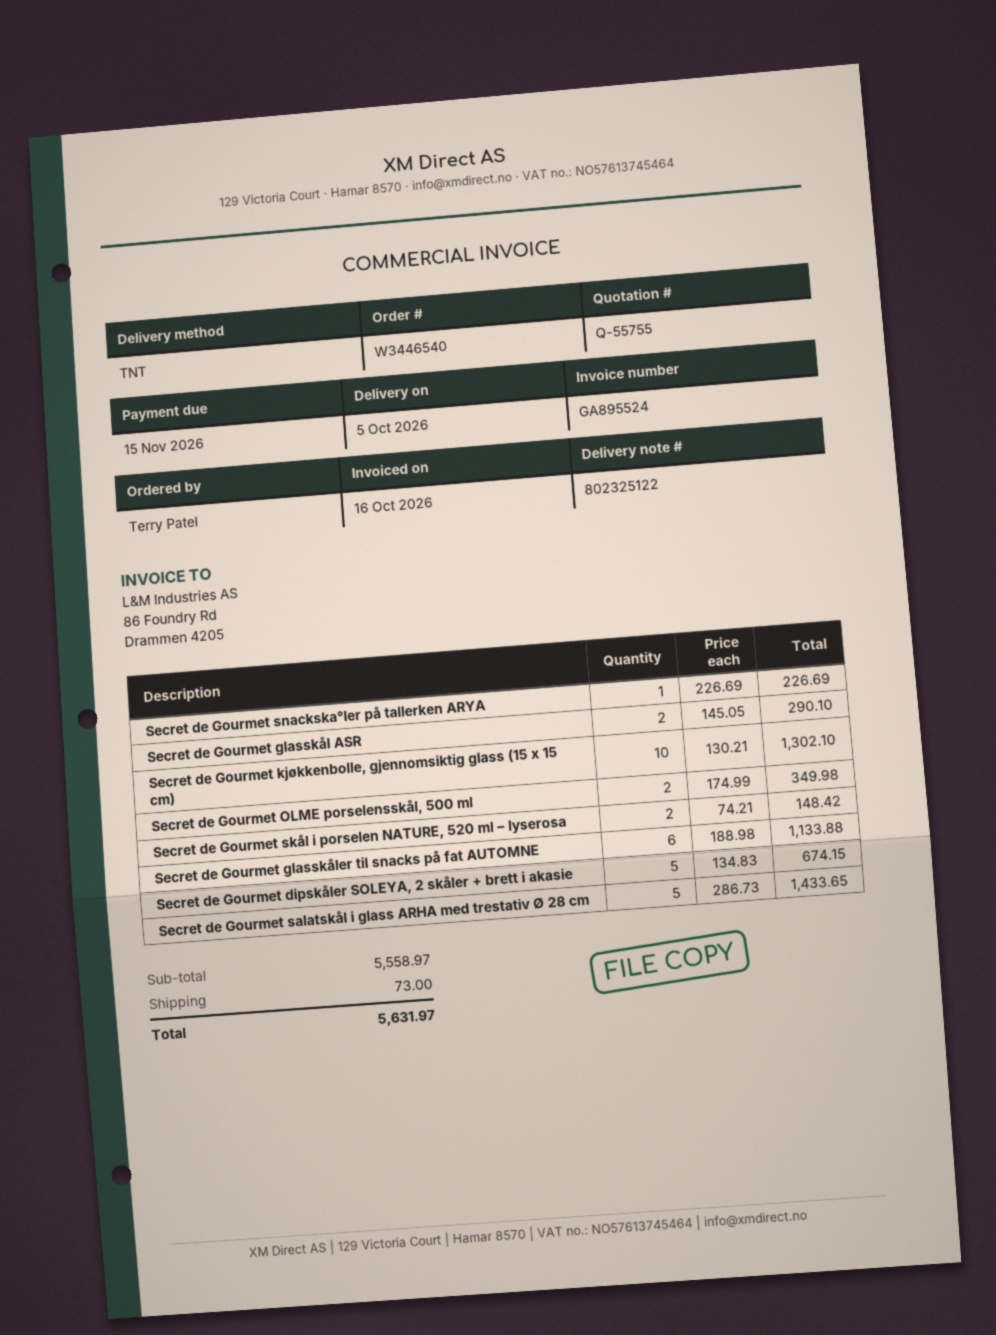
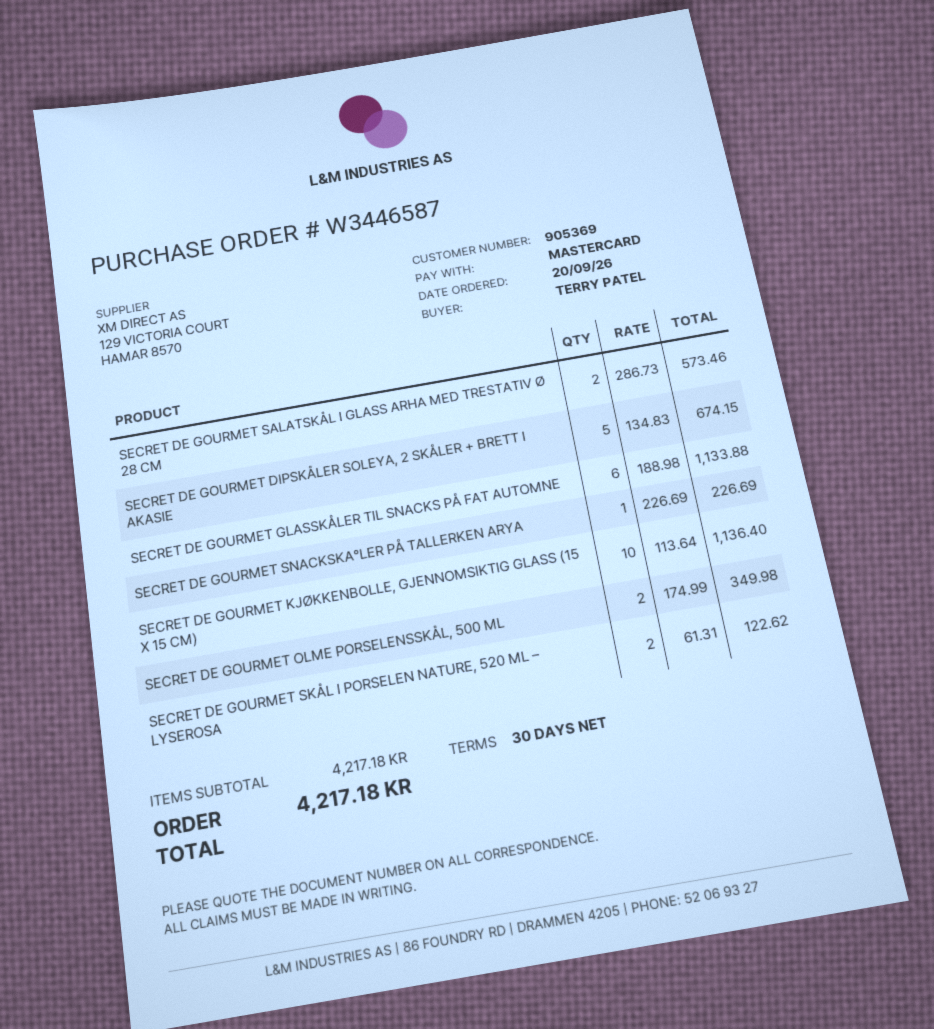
order number: W3446540 -> W3446587
Secret de Gourmet glasskål ASR: 2 x 145.05 = 290.10 -> none
Secret de Gourmet kjøkkenbolle, gjennomsiktig glass (15 x 15 cm): 10 x 130.21 = 1302.10 -> 10 x 113.64 = 1136.40
Secret de Gourmet skål i porselen NATURE, 520 ml – lyserosa: 2 x 74.21 = 148.42 -> 2 x 61.31 = 122.62
Secret de Gourmet salatskål i glass ARHA med trestativ Ø 28 cm: 5 x 286.73 = 1433.65 -> 2 x 286.73 = 573.46
subtotal: 5558.97 -> 4217.18
shipping: 73.00 -> none
total: 5631.97 -> 4217.18

